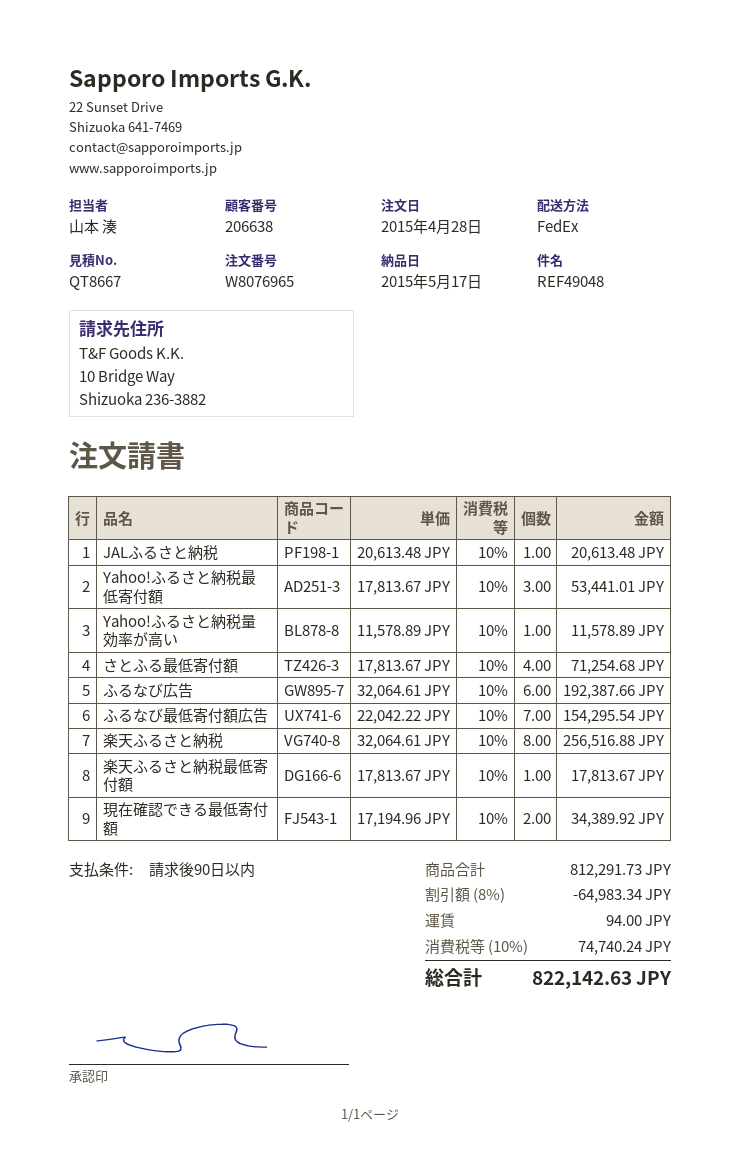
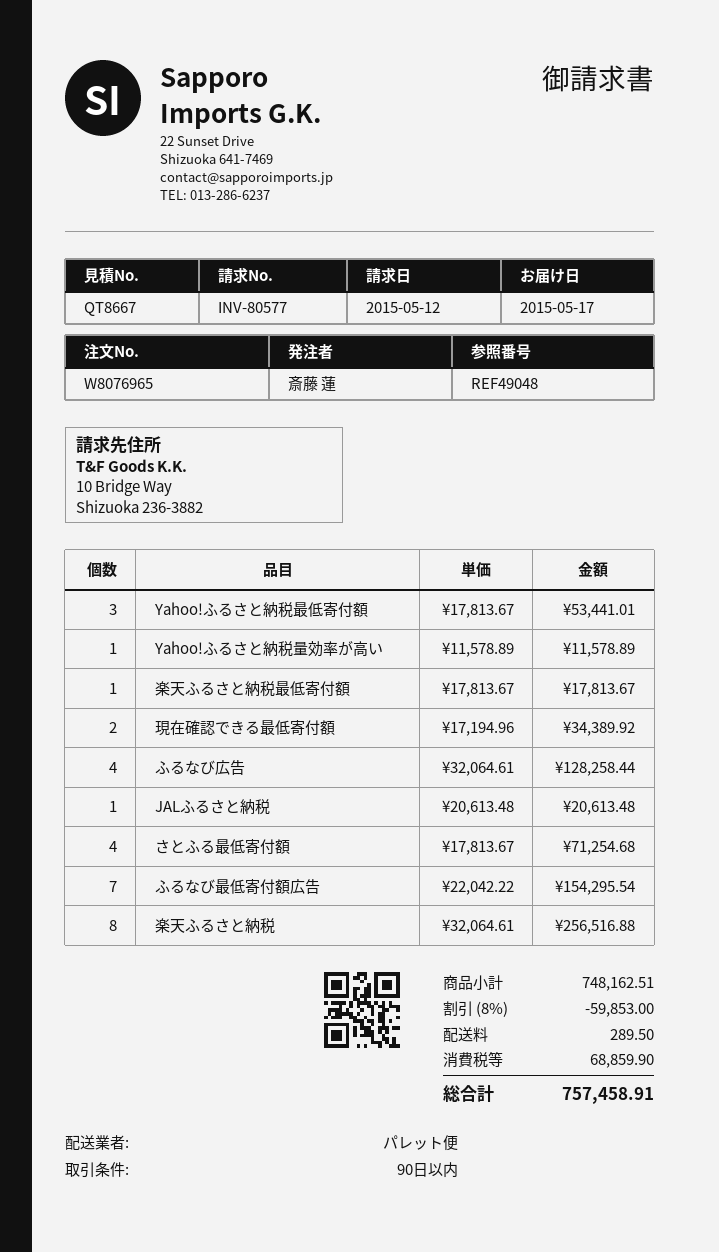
shipping method: FedEx -> pallet freight
ふるなび広告: 6 x 32064.61 = 192387.66 -> 4 x 32064.61 = 128258.44
subtotal: 812291.73 -> 748162.51
discount: 8% = 64983.34 -> 8% = 59853.00
shipping: 94.00 -> 289.50
tax: 74740.24 -> 68859.90
total: 822142.63 -> 757458.91

